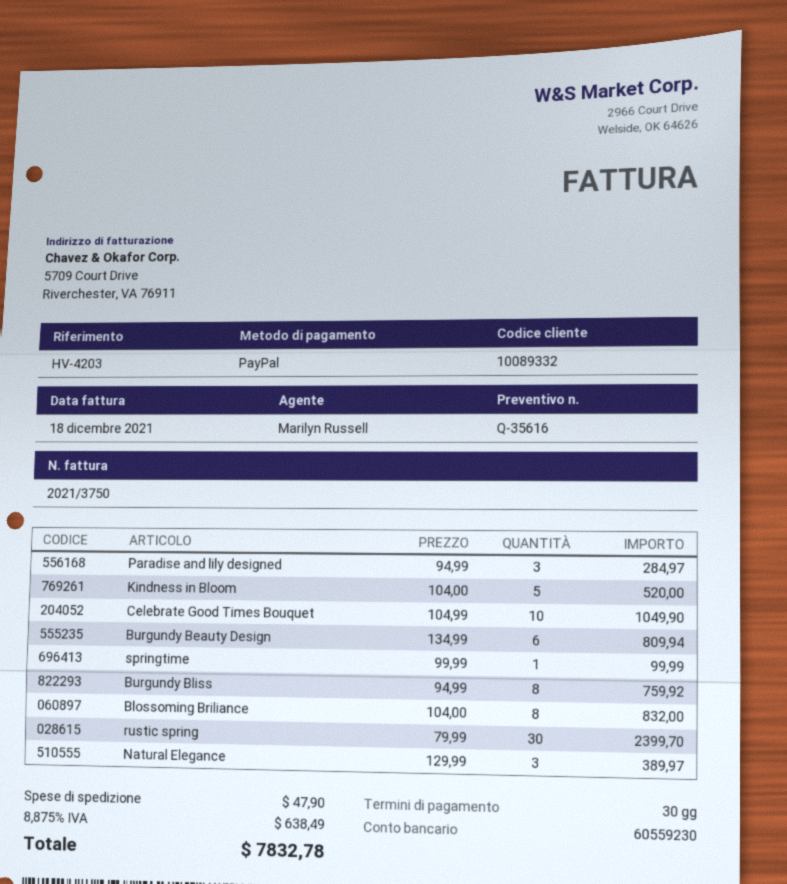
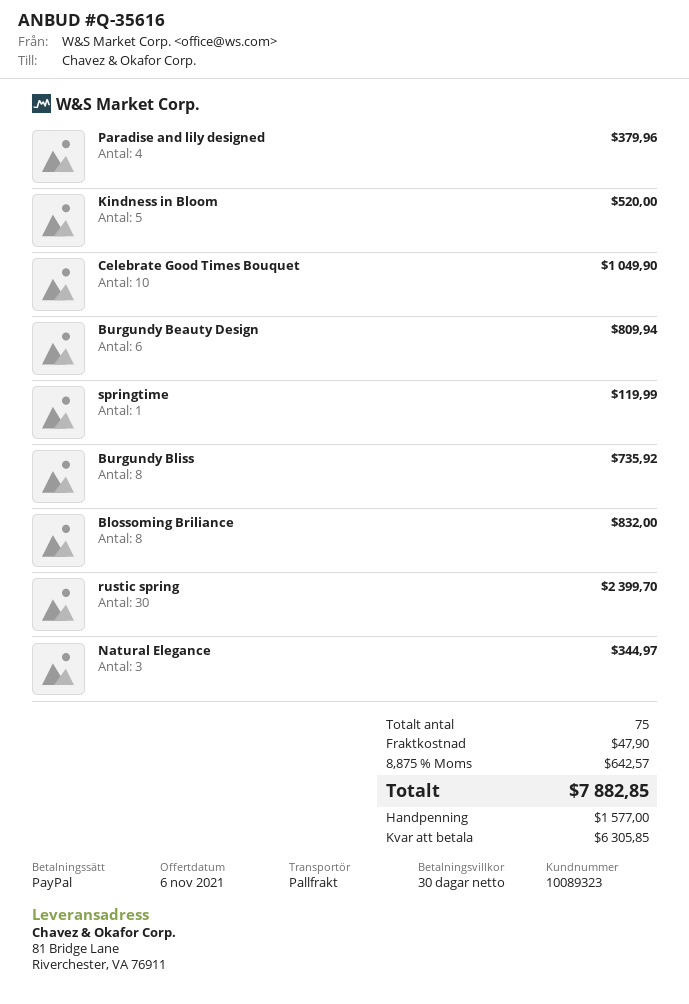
customer number: 10089332 -> 10089323
Paradise and lily designed: 3 for 284.97 -> 4 for 379.96
springtime: 1 for 99.99 -> 1 for 119.99
Burgundy Bliss: 8 for 759.92 -> 8 for 735.92
Natural Elegance: 3 for 389.97 -> 3 for 344.97
tax: 8.875% = 638.49 -> 8.875% = 642.57
total: 7832.78 -> 7882.85

